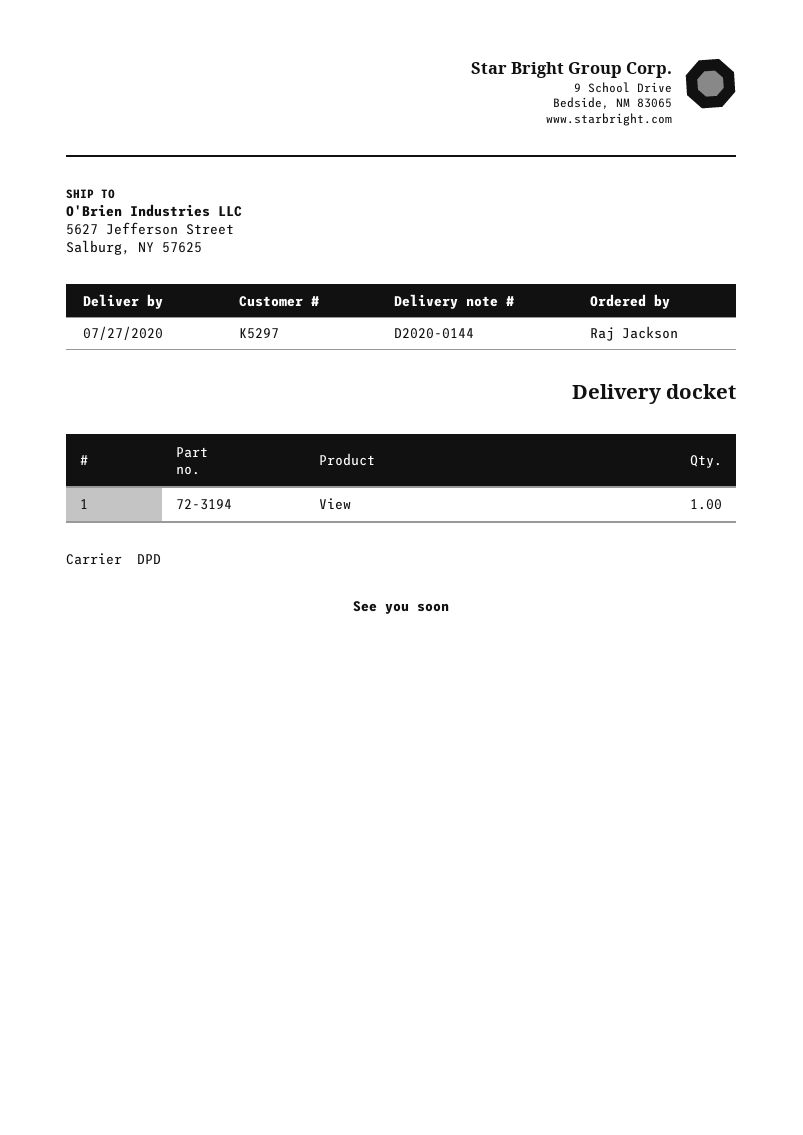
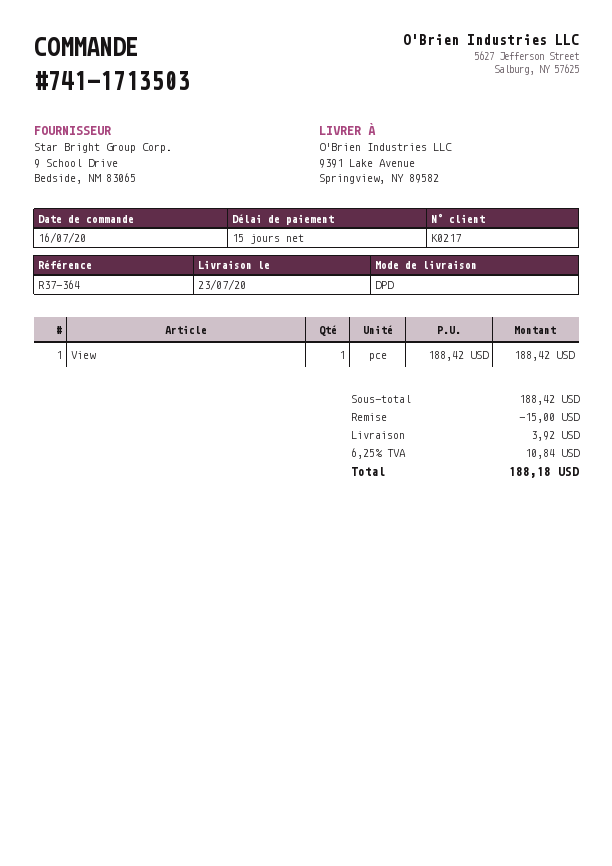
delivery date: 2020-07-27 -> 2020-07-23
customer number: K5297 -> K0217
ship to: 5627 Jefferson Street, Salburg, NY 57625 -> 9391 Lake Avenue, Springview, NY 89582

